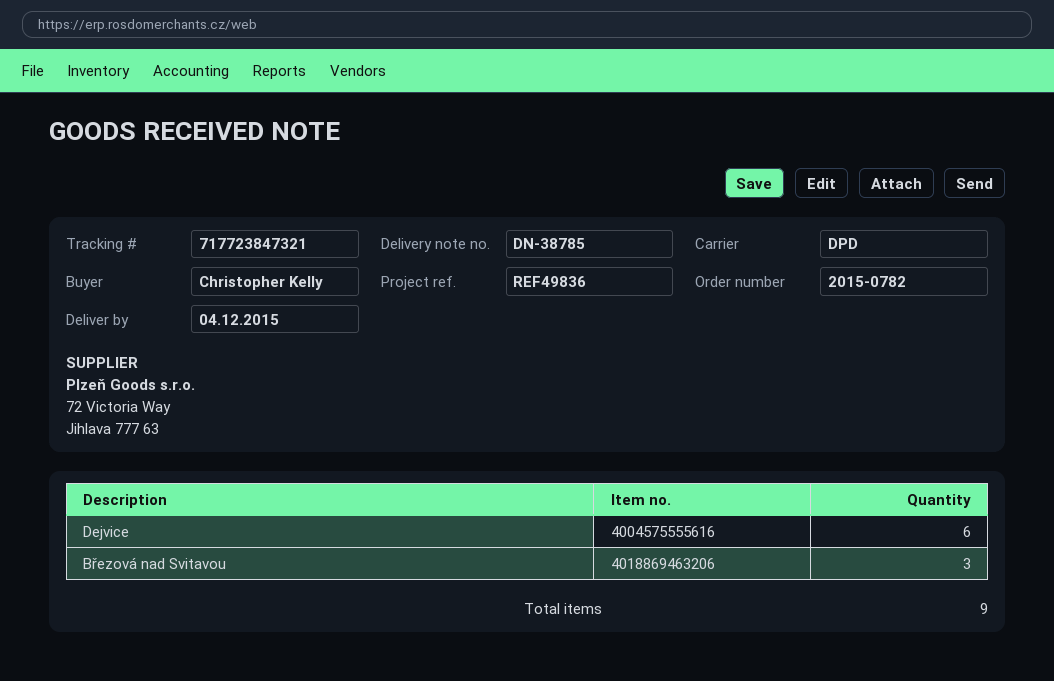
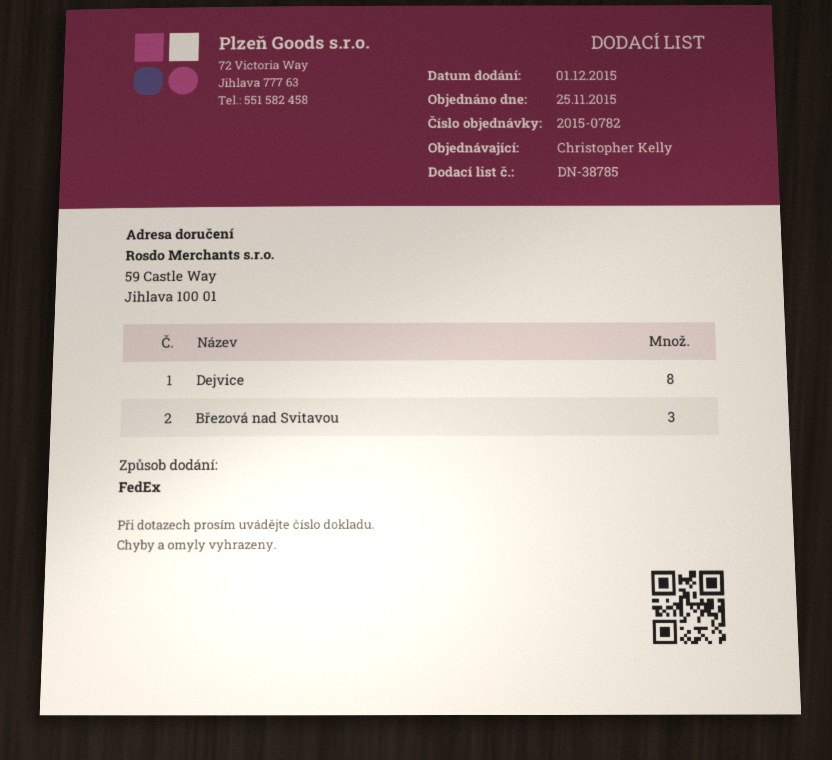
delivery date: 2015-12-04 -> 2015-12-01
shipping method: DPD -> FedEx
Dejvice: 6 -> 8

